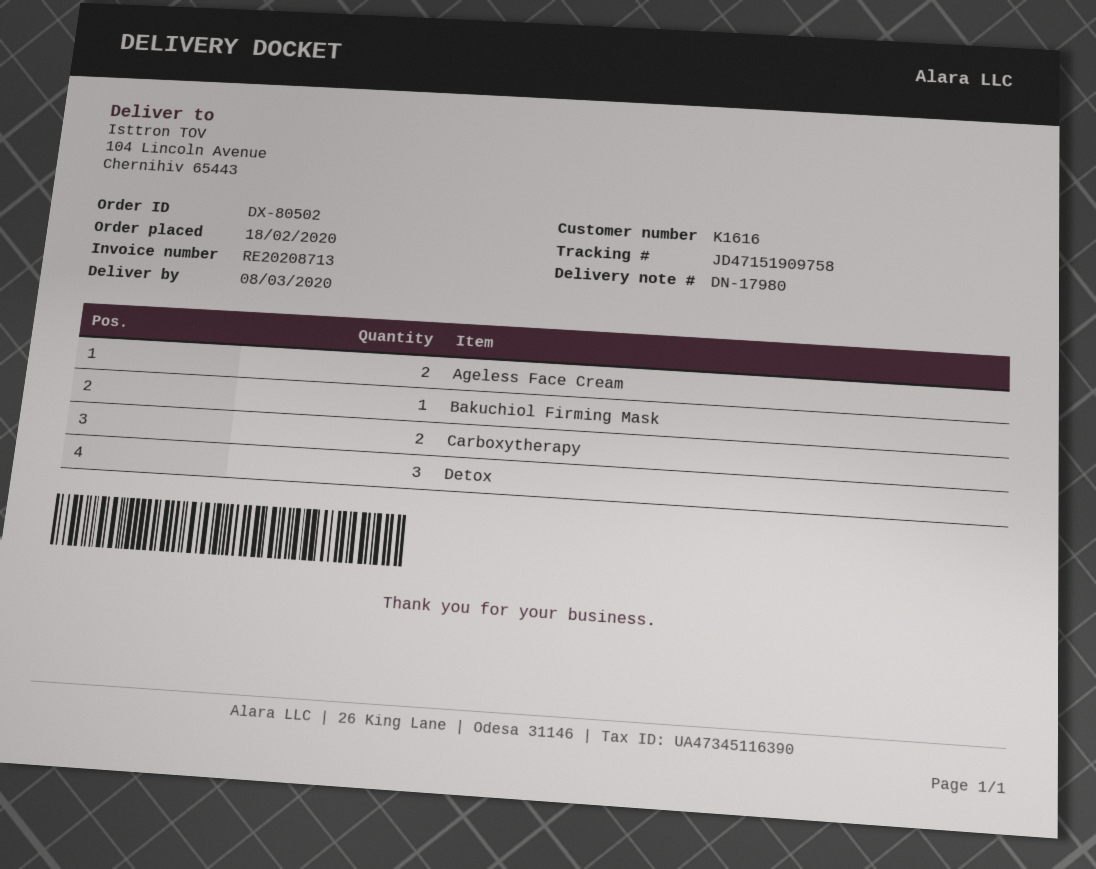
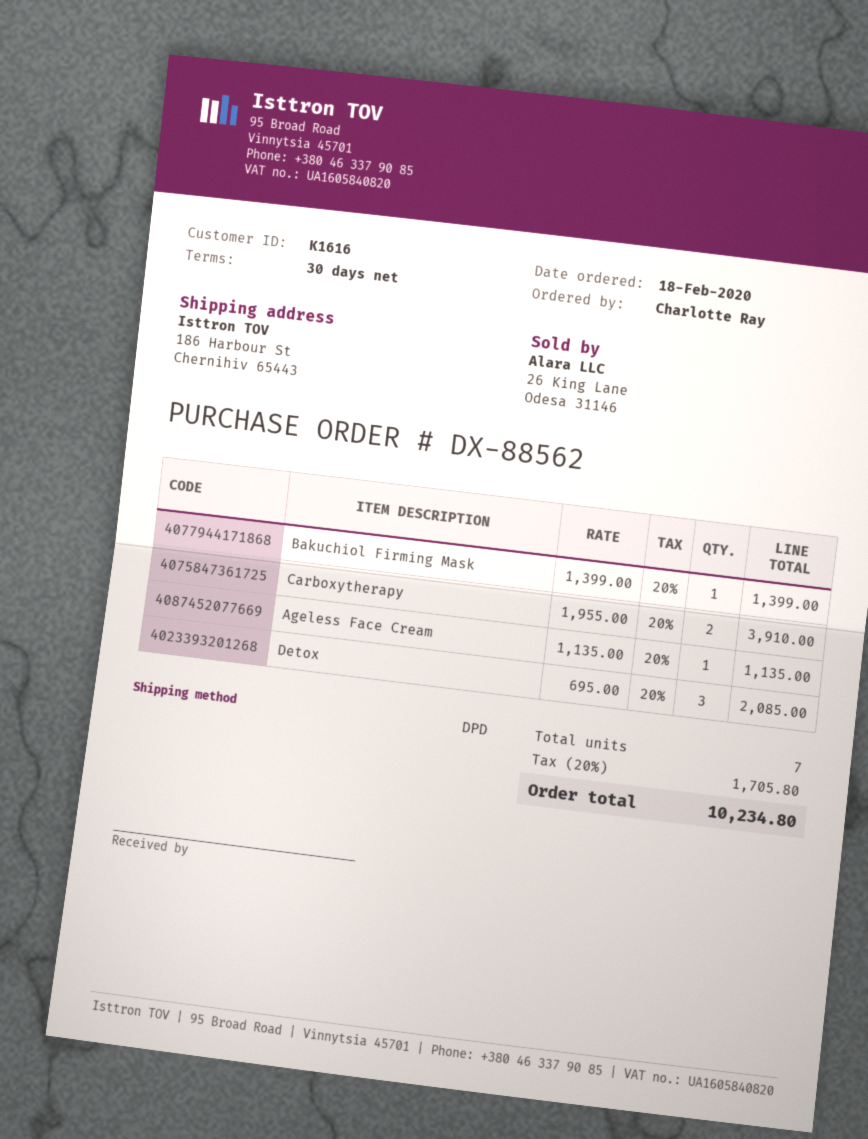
order number: DX-80502 -> DX-88562
ship to: 104 Lincoln Avenue, Chernihiv 65443 -> 186 Harbour St, Chernihiv 65443
Ageless Face Cream: 2 -> 1

